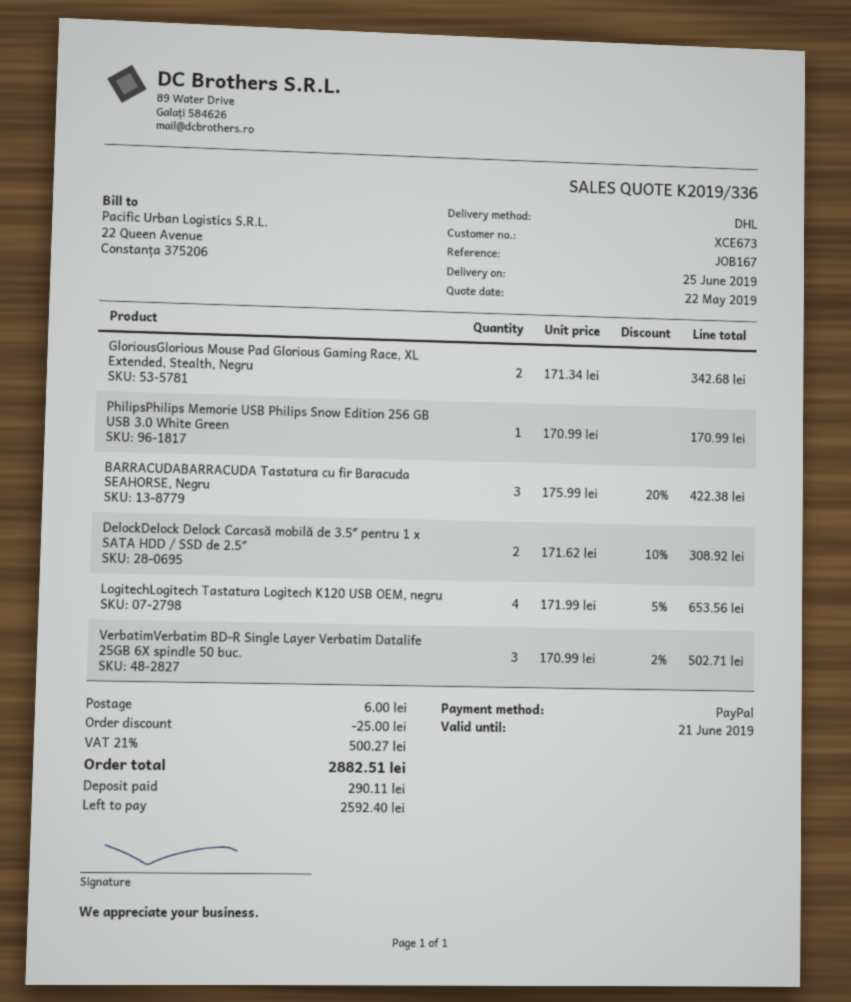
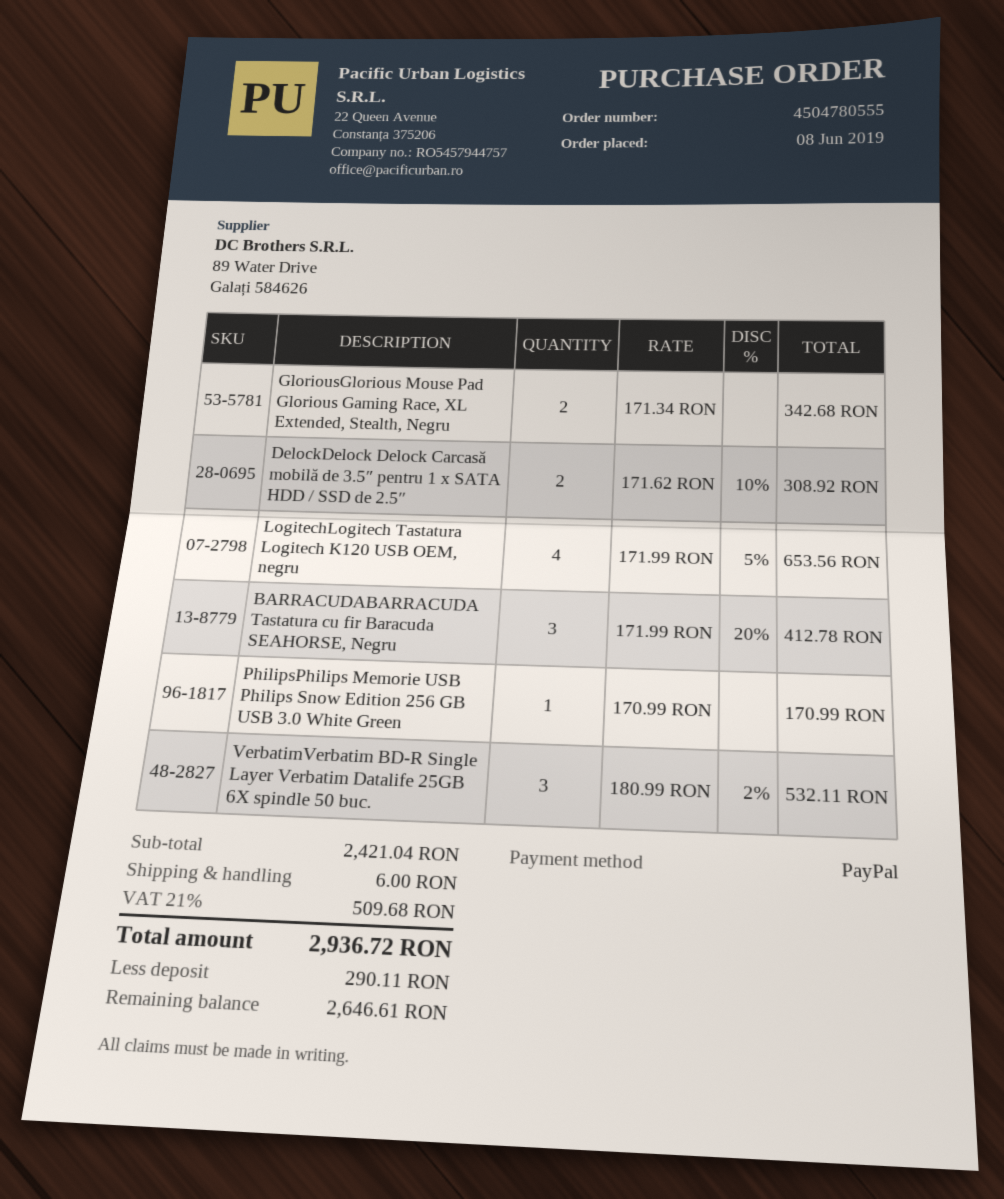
BARRACUDABARRACUDA Tastatura cu fir Baracuda SEAHORSE, Negru: 3 x 175.99 - 20% = 422.38 -> 3 x 171.99 - 20% = 412.78
VerbatimVerbatim BD-R Single Layer Verbatim Datalife 25GB 6X spindle 50 buc.: 3 x 170.99 - 2% = 502.71 -> 3 x 180.99 - 2% = 532.11
discount: 25.00 -> none
tax: 21% = 500.27 -> 21% = 509.68
total: 2882.51 -> 2936.72
balance: 2592.40 -> 2646.61

